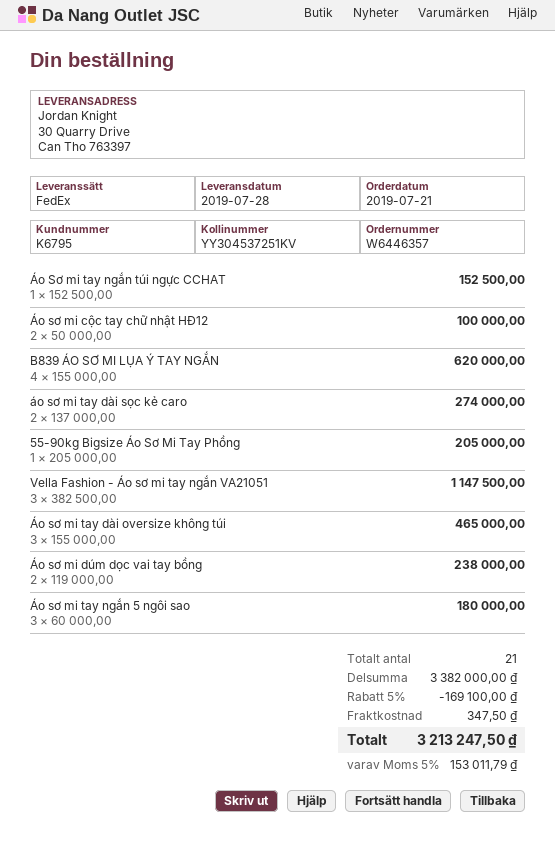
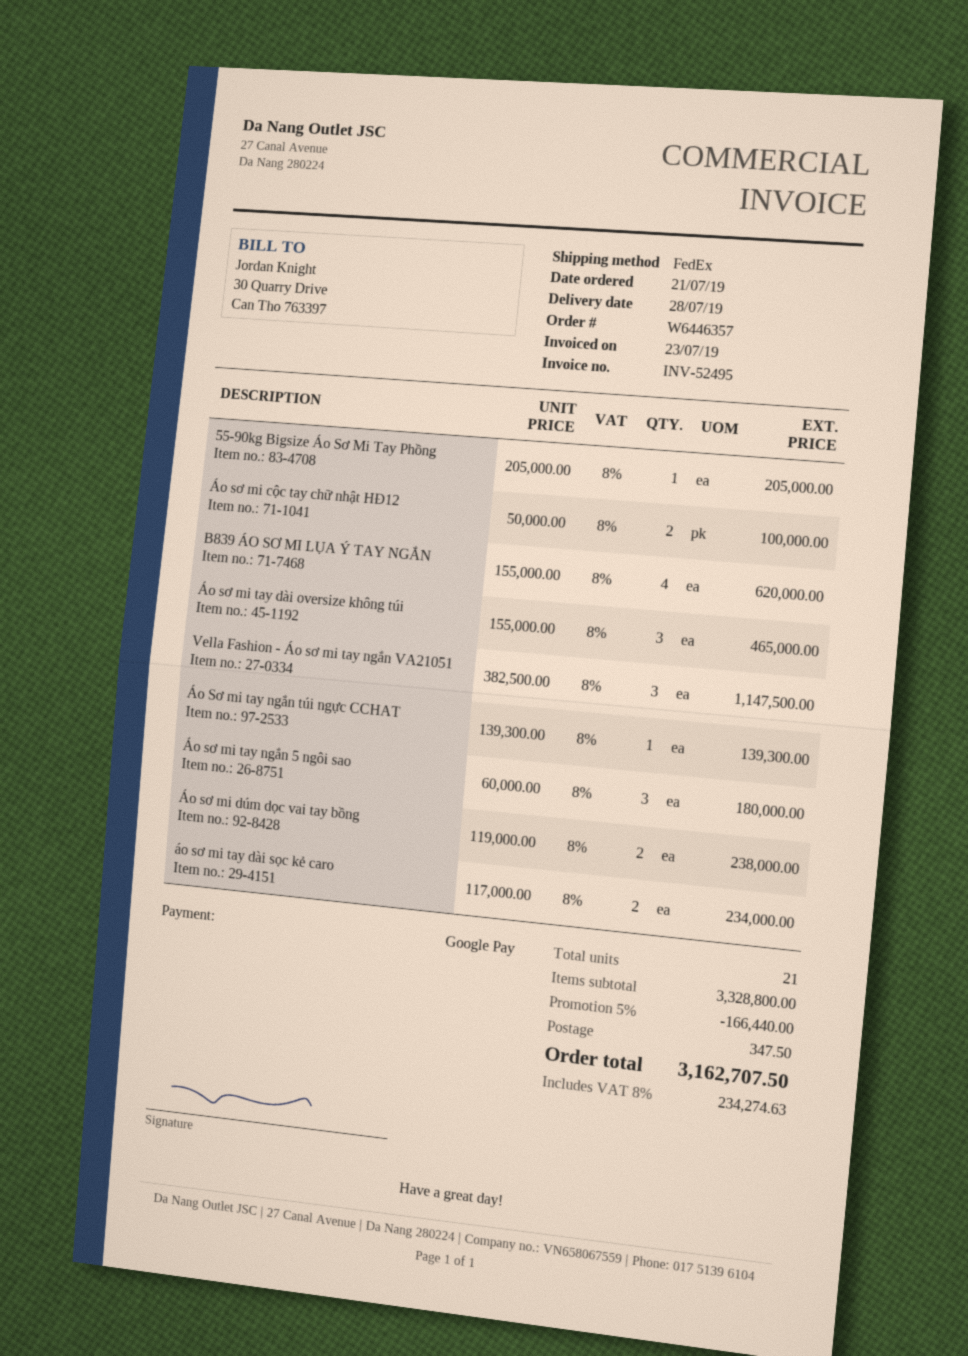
Áo Sơ mi tay ngắn túi ngực CCHAT: 1 x 152500.00 = 152500.00 -> 1 x 139300.00 = 139300.00
áo sơ mi tay dài sọc kẻ caro: 2 x 137000.00 = 274000.00 -> 2 x 117000.00 = 234000.00
subtotal: 3382000.00 -> 3328800.00
discount: 5% = 169100.00 -> 5% = 166440.00
tax: 5% = 153011.79 -> 8% = 234274.63
total: 3213247.50 -> 3162707.50

